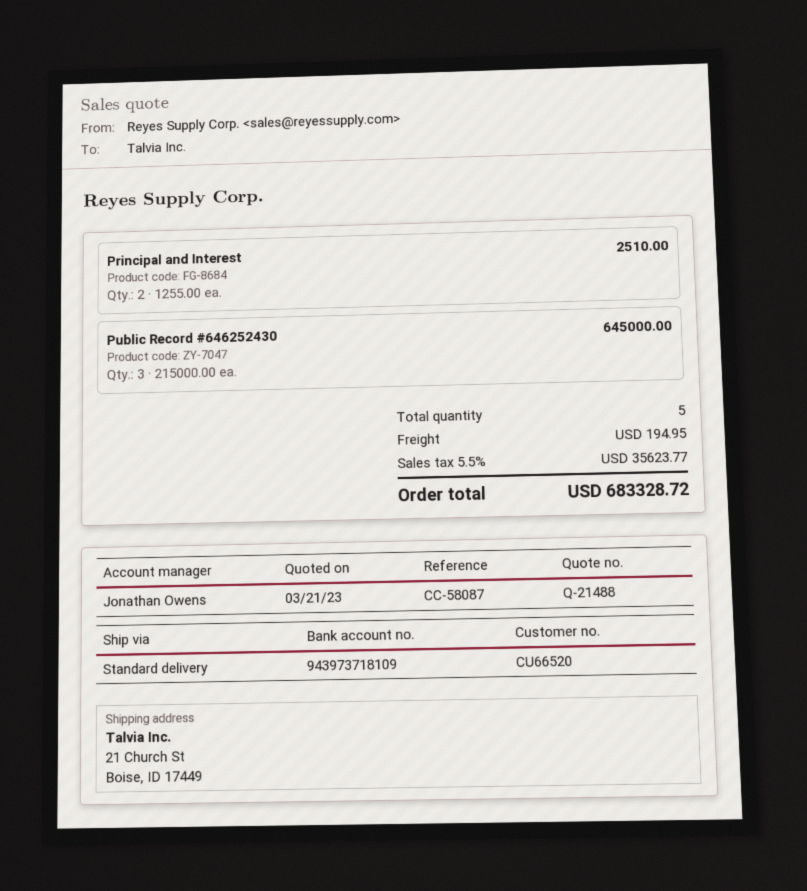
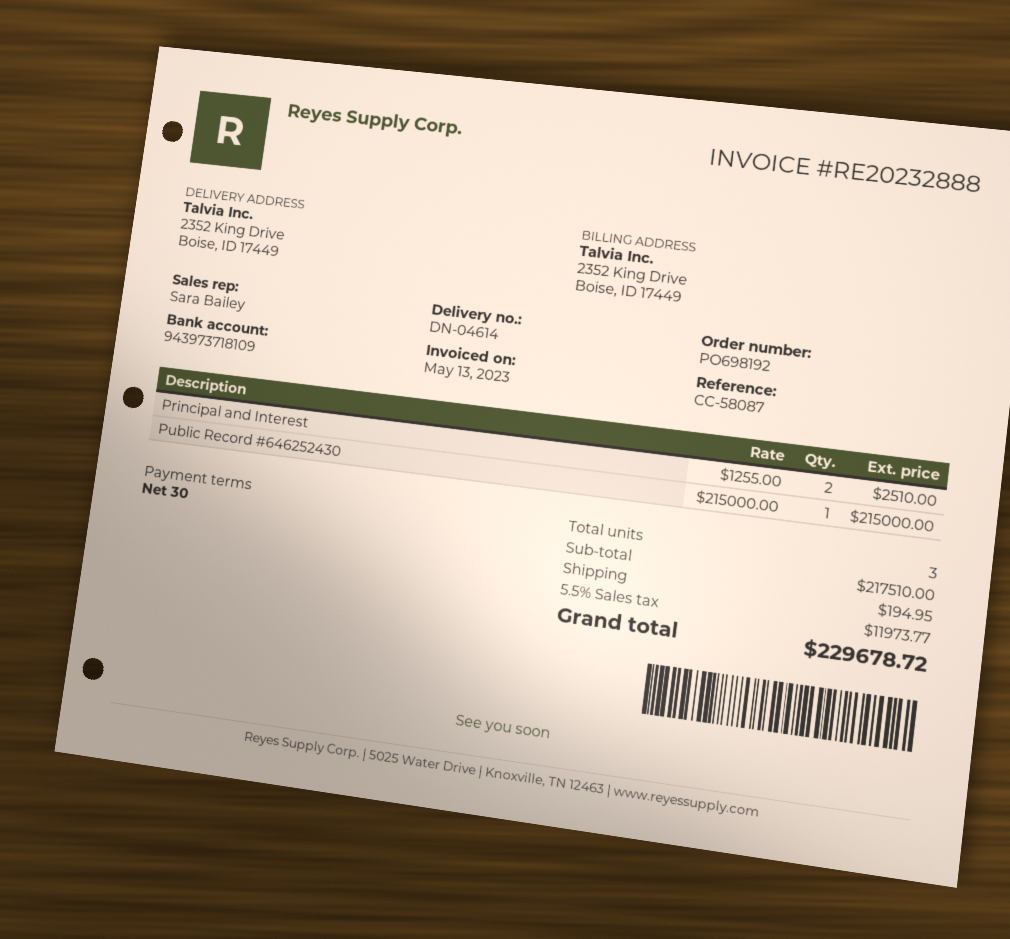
sales rep: Jonathan Owens -> Sara Bailey
ship to: 21 Church St, Boise, ID 17449 -> 2352 King Drive, Boise, ID 17449
Public Record #646252430: 3 x 215000.00 = 645000.00 -> 1 x 215000.00 = 215000.00
total quantity: 5 -> 3
tax: 5.5% = 35623.77 -> 5.5% = 11973.77
total: 683328.72 -> 229678.72

